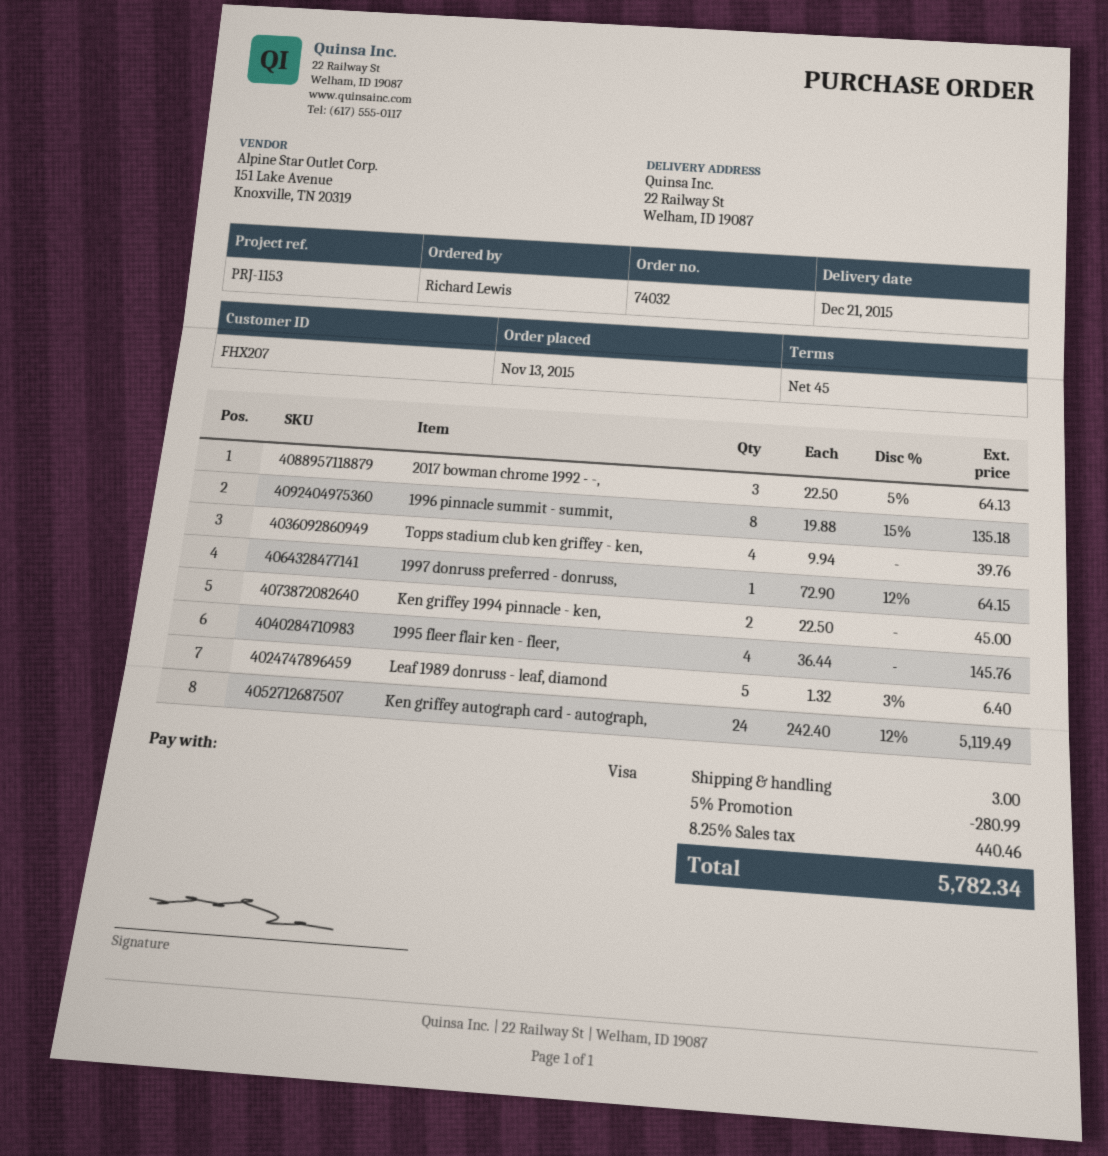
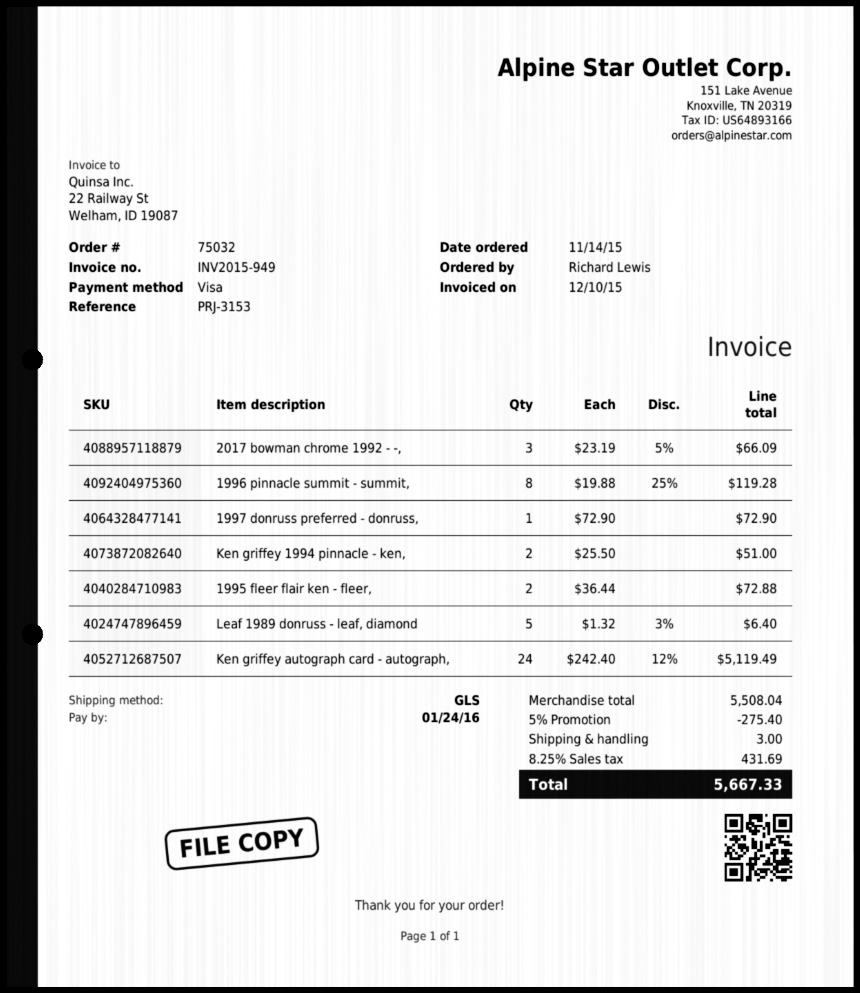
order number: 74032 -> 75032
order date: 2015-11-13 -> 2015-11-14
reference: PRJ-1153 -> PRJ-3153
2017 bowman chrome 1992 - -,: 3 x 22.50 - 5% = 64.13 -> 3 x 23.19 - 5% = 66.09
1996 pinnacle summit - summit,: 8 x 19.88 - 15% = 135.18 -> 8 x 19.88 - 25% = 119.28
Topps stadium club ken griffey - ken,: 4 x 9.94 = 39.76 -> none
1997 donruss preferred - donruss,: 1 x 72.90 - 12% = 64.15 -> 1 x 72.90 = 72.90
Ken griffey 1994 pinnacle - ken,: 2 x 22.50 = 45.00 -> 2 x 25.50 = 51.00
1995 fleer flair ken - fleer,: 4 x 36.44 = 145.76 -> 2 x 36.44 = 72.88
discount: 5% = 280.99 -> 5% = 275.40
tax: 8.25% = 440.46 -> 8.25% = 431.69
total: 5782.34 -> 5667.33

